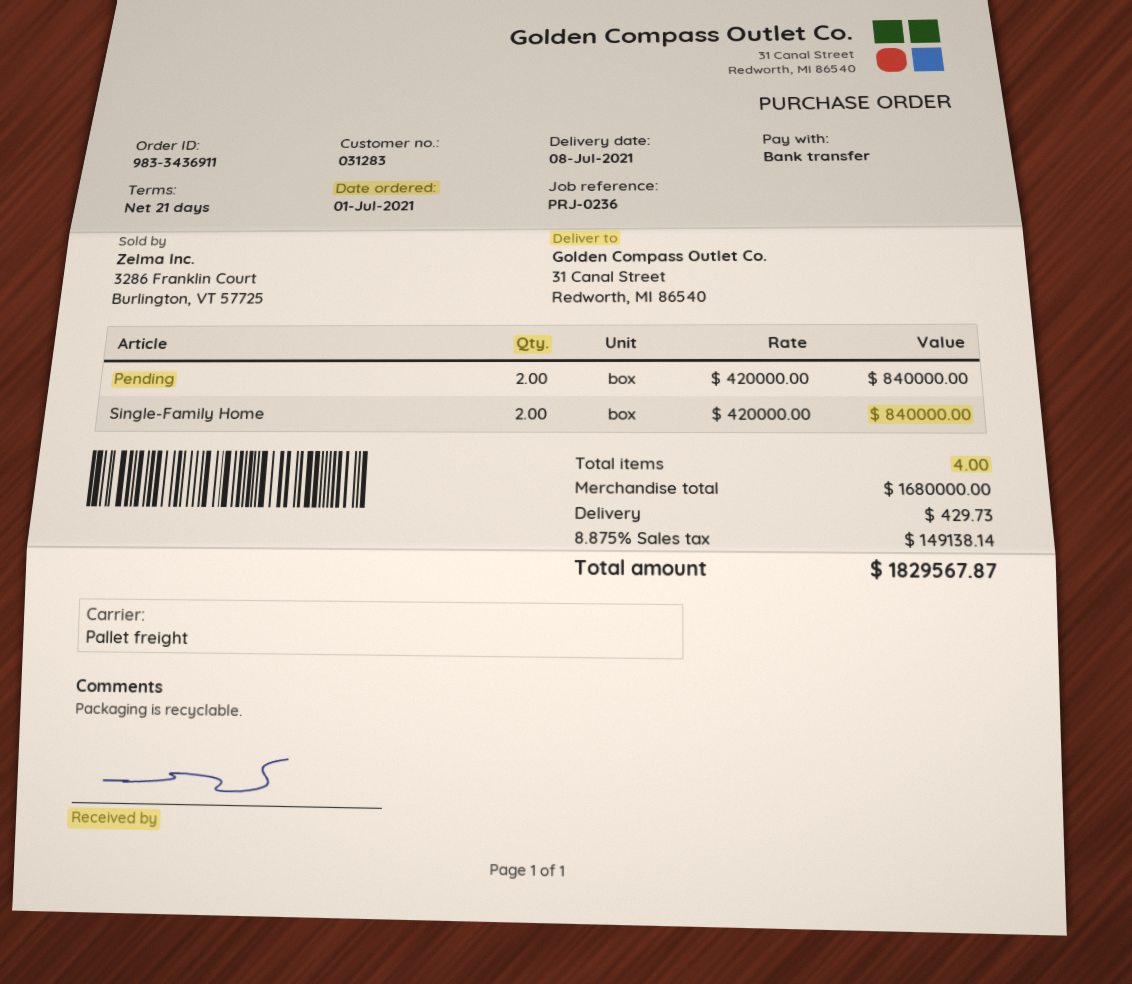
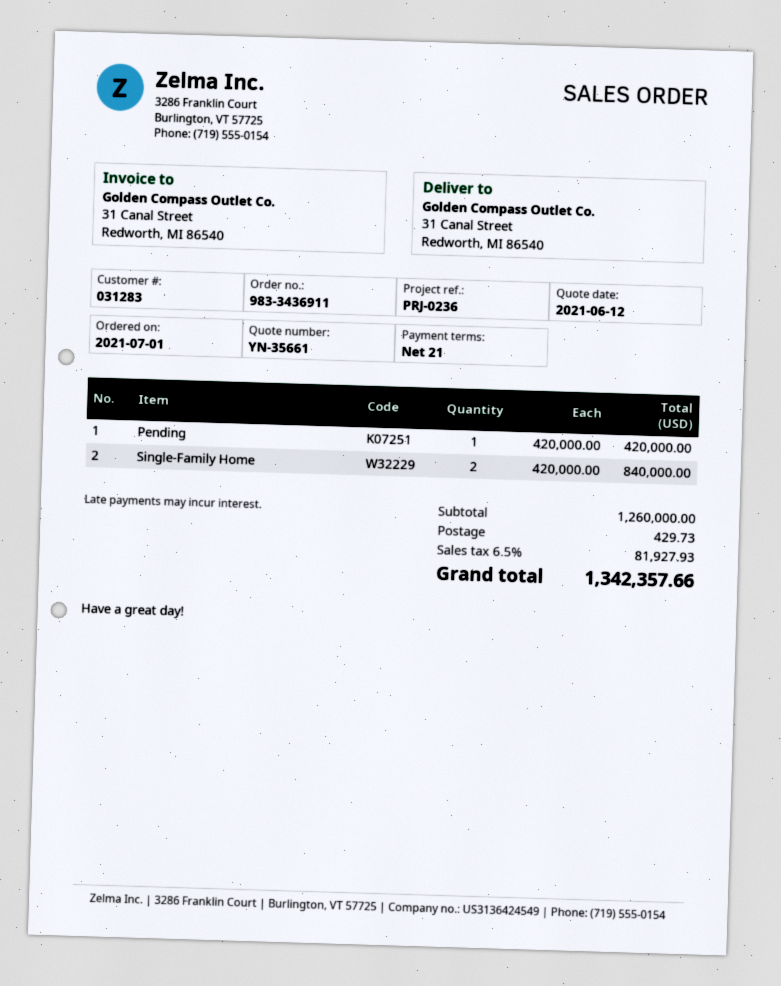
Pending: 2 x 420000.00 = 840000.00 -> 1 x 420000.00 = 420000.00
subtotal: 1680000.00 -> 1260000.00
tax: 8.875% = 149138.14 -> 6.5% = 81927.93
total: 1829567.87 -> 1342357.66

